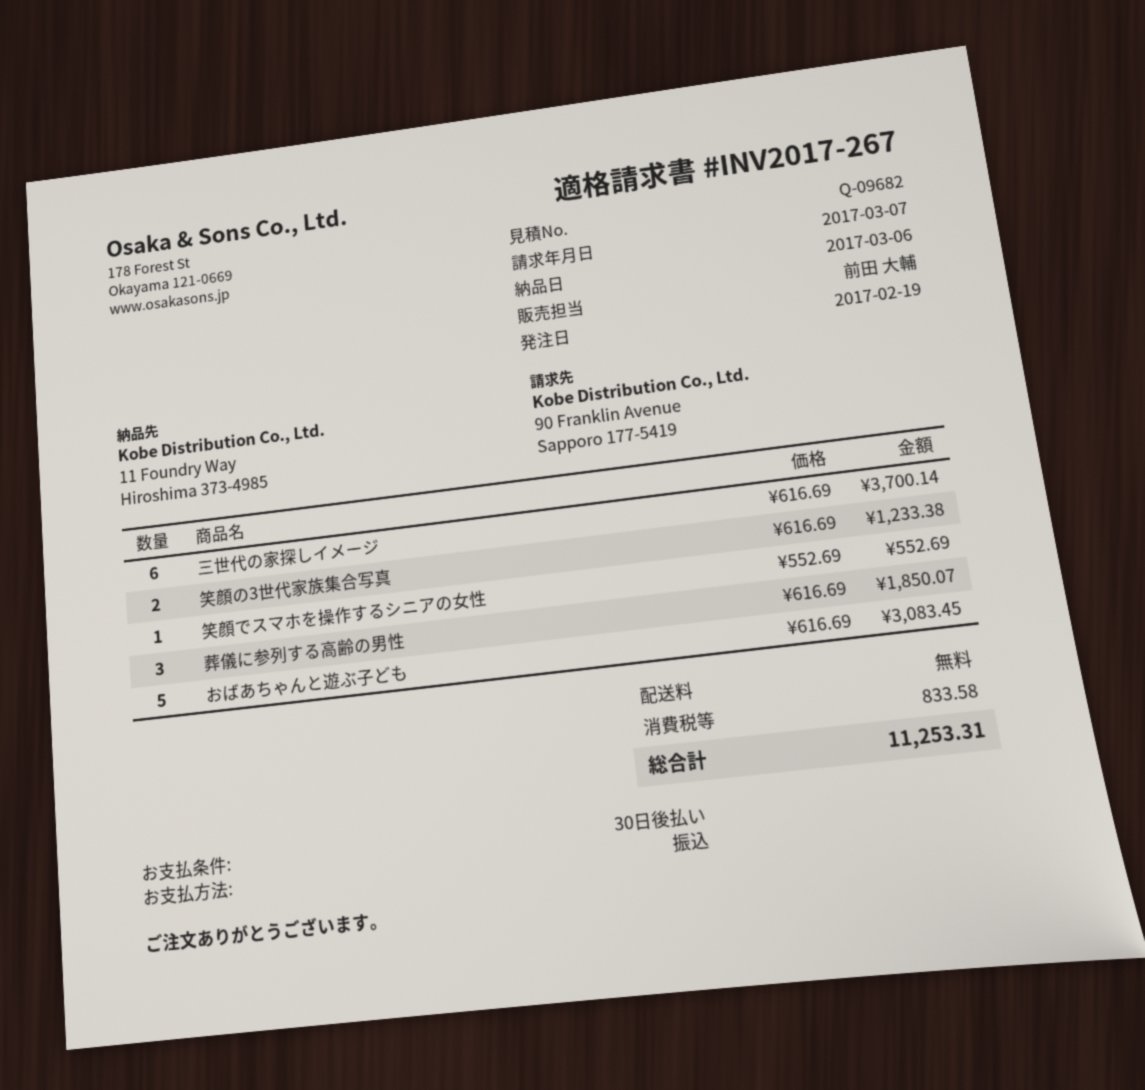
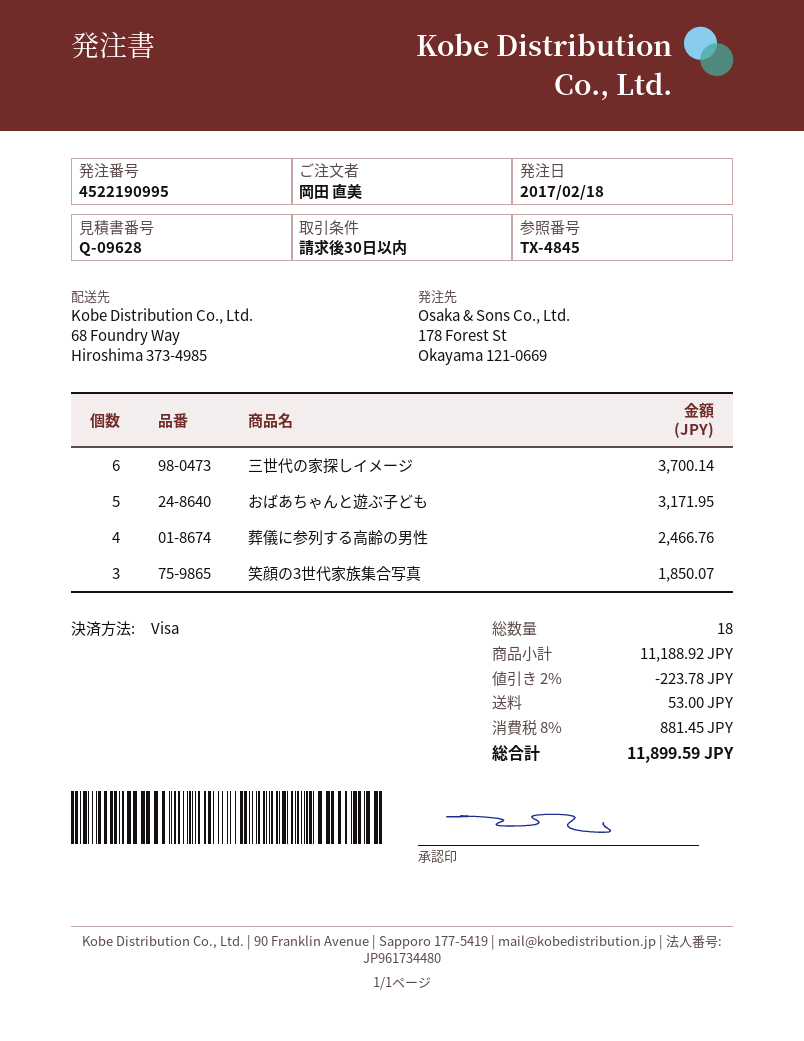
quote number: Q-09682 -> Q-09628
order date: 2017-02-19 -> 2017-02-18
payment method: bank transfer -> Visa
ship to: 11 Foundry Way, Hiroshima 373-4985 -> 68 Foundry Way, Hiroshima 373-4985
笑顔の3世代家族集合写真: 2 for 1233.38 -> 3 for 1850.07
笑顔でスマホを操作するシニアの女性: 1 for 552.69 -> none
葬儀に参列する高齢の男性: 3 for 1850.07 -> 4 for 2466.76
おばあちゃんと遊ぶ子ども: 5 for 3083.45 -> 5 for 3171.95
discount: none -> 2% = 223.78
shipping: 0.00 -> 53.00
tax: 833.58 -> 881.45
total: 11253.31 -> 11899.59

